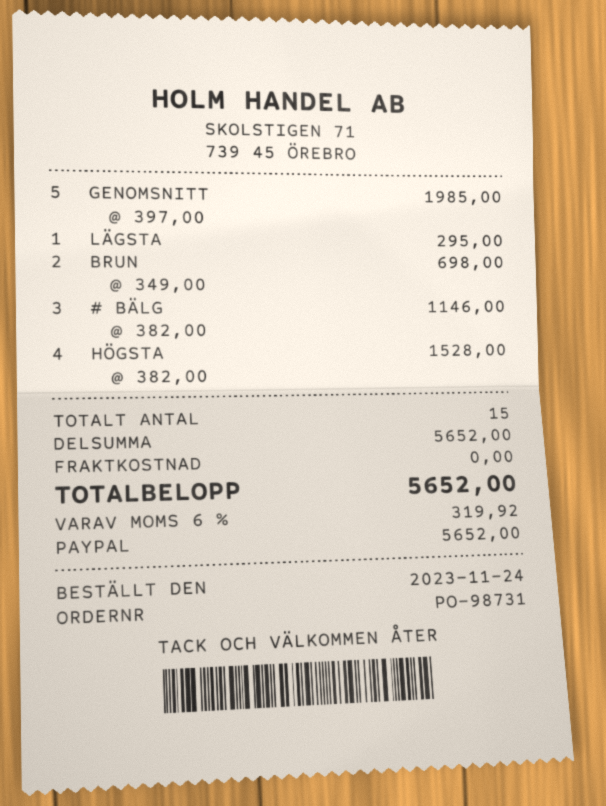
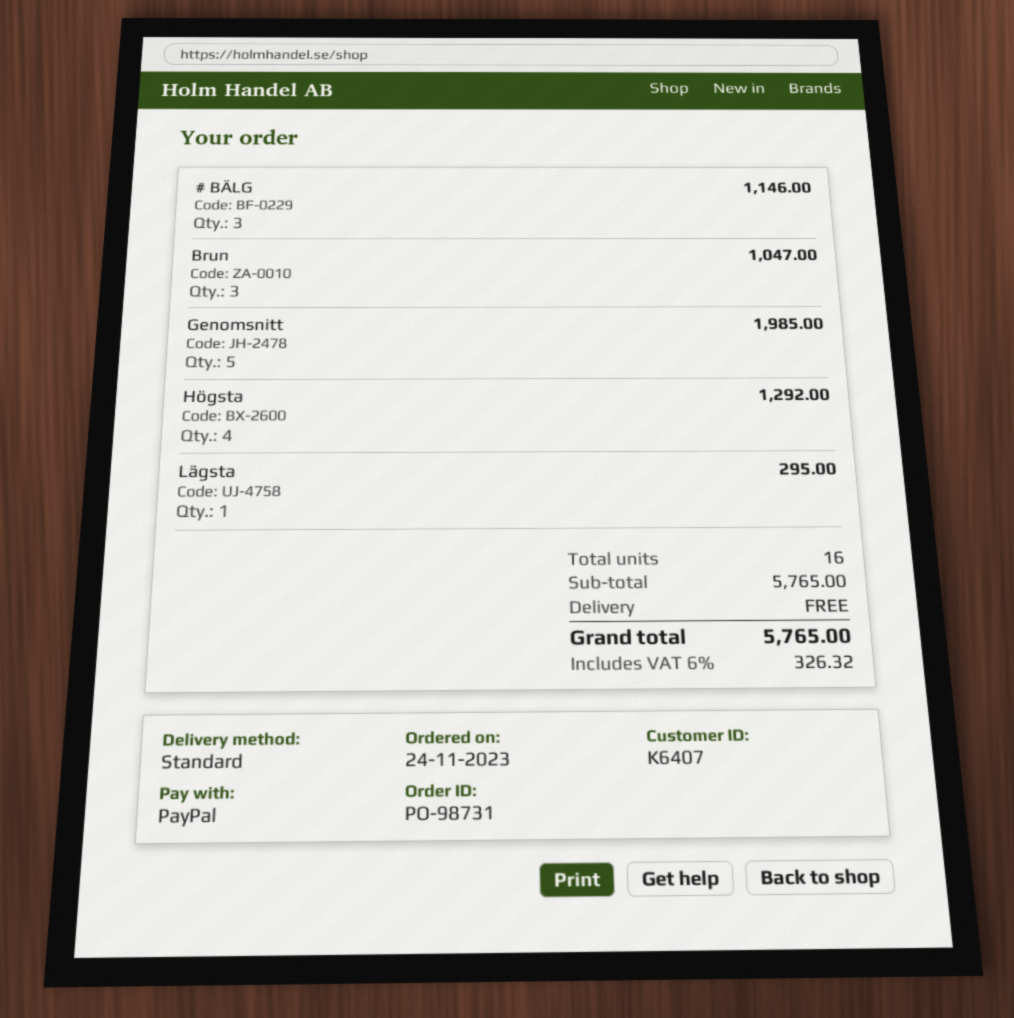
BRUN: 2 for 698.00 -> 3 for 1047.00
HÖGSTA: 4 for 1528.00 -> 4 for 1292.00
total quantity: 15 -> 16
subtotal: 5652.00 -> 5765.00
tax: 6% = 319.92 -> 6% = 326.32
total: 5652.00 -> 5765.00

